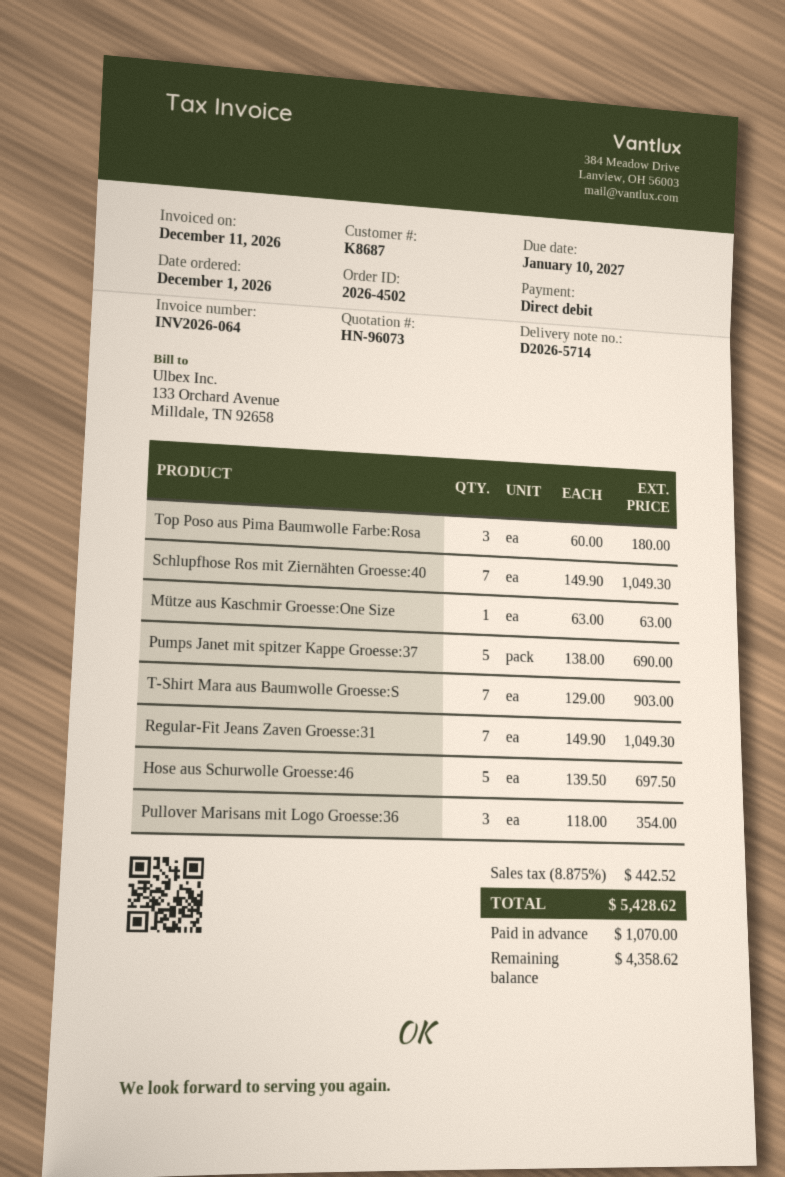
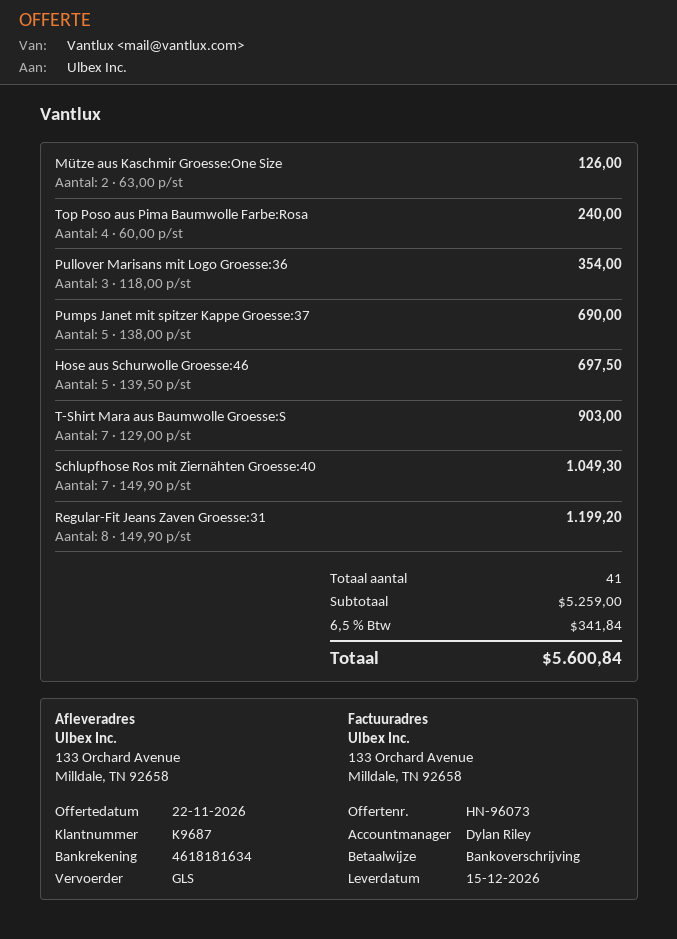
customer number: K8687 -> K9687
payment method: direct debit -> bank transfer
Top Poso aus Pima Baumwolle Farbe:Rosa: 3 x 60.00 = 180.00 -> 4 x 60.00 = 240.00
Mütze aus Kaschmir Groesse:One Size: 1 x 63.00 = 63.00 -> 2 x 63.00 = 126.00
Regular-Fit Jeans Zaven Groesse:31: 7 x 149.90 = 1049.30 -> 8 x 149.90 = 1199.20
tax: 8.875% = 442.52 -> 6.5% = 341.84
total: 5428.62 -> 5600.84

